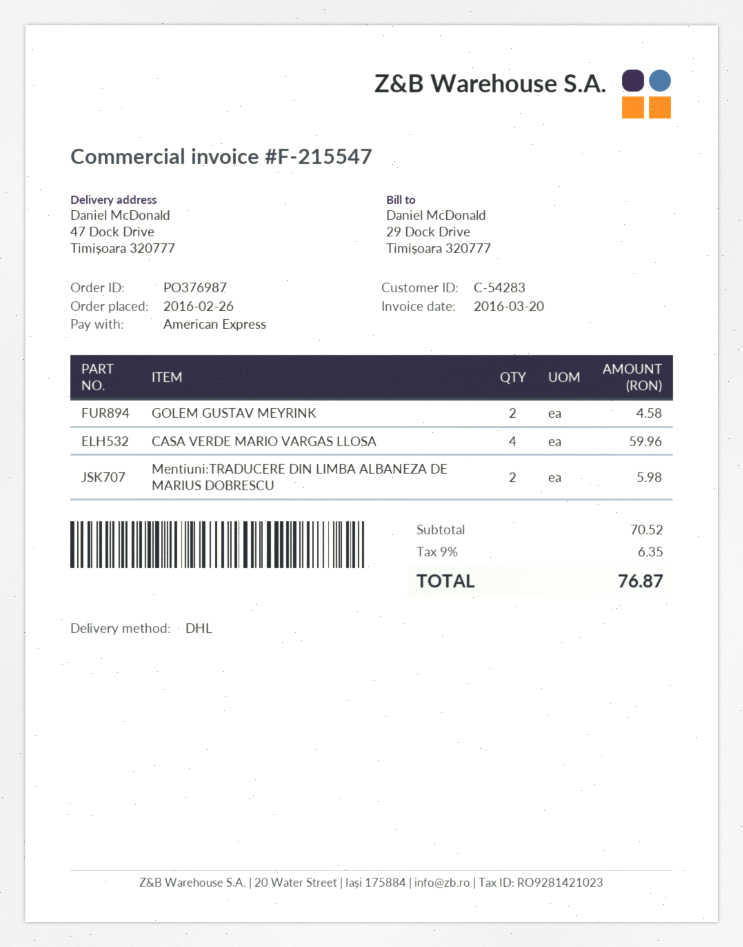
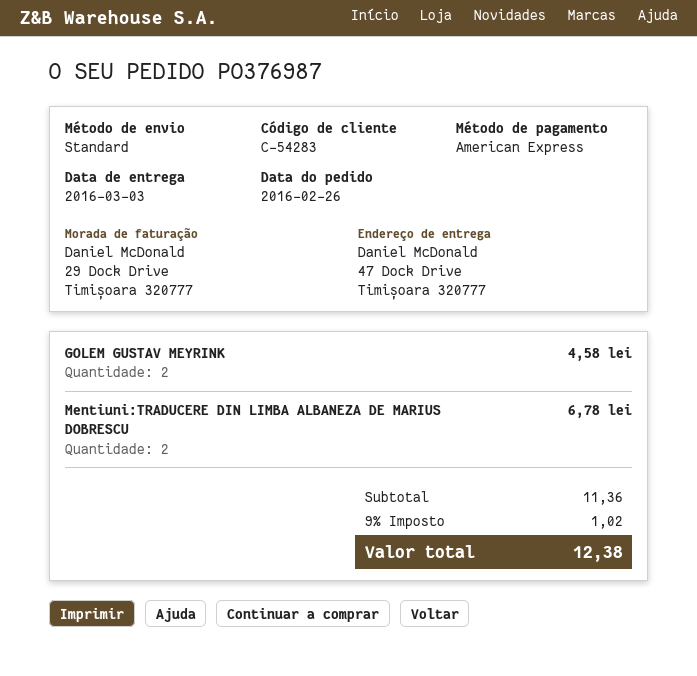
shipping method: DHL -> standard
CASA VERDE MARIO VARGAS LLOSA: 4 for 59.96 -> none
Mentiuni:TRADUCERE DIN LIMBA ALBANEZA DE MARIUS DOBRESCU: 2 for 5.98 -> 2 for 6.78
subtotal: 70.52 -> 11.36
tax: 9% = 6.35 -> 9% = 1.02
total: 76.87 -> 12.38

